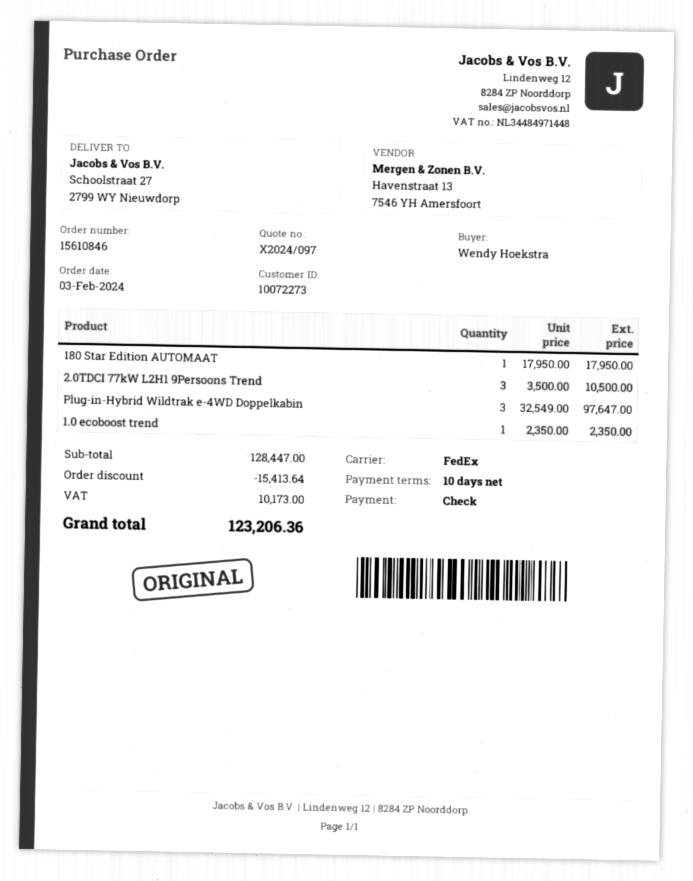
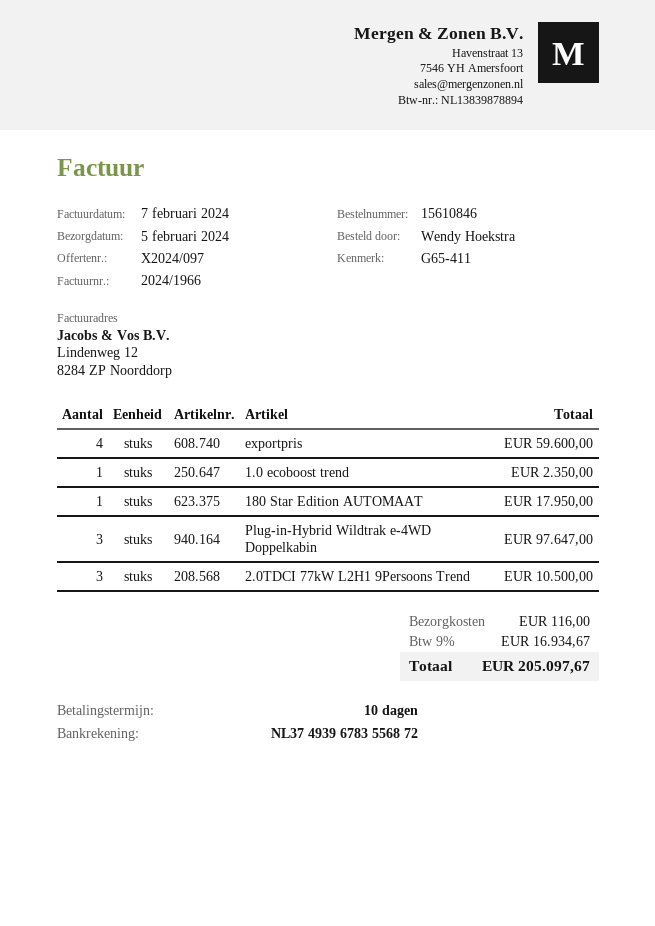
exportpris: none -> 4 for 59600.00
discount: 15413.64 -> none
shipping: none -> 116.00
tax: 10173.00 -> 16934.67
total: 123206.36 -> 205097.67

